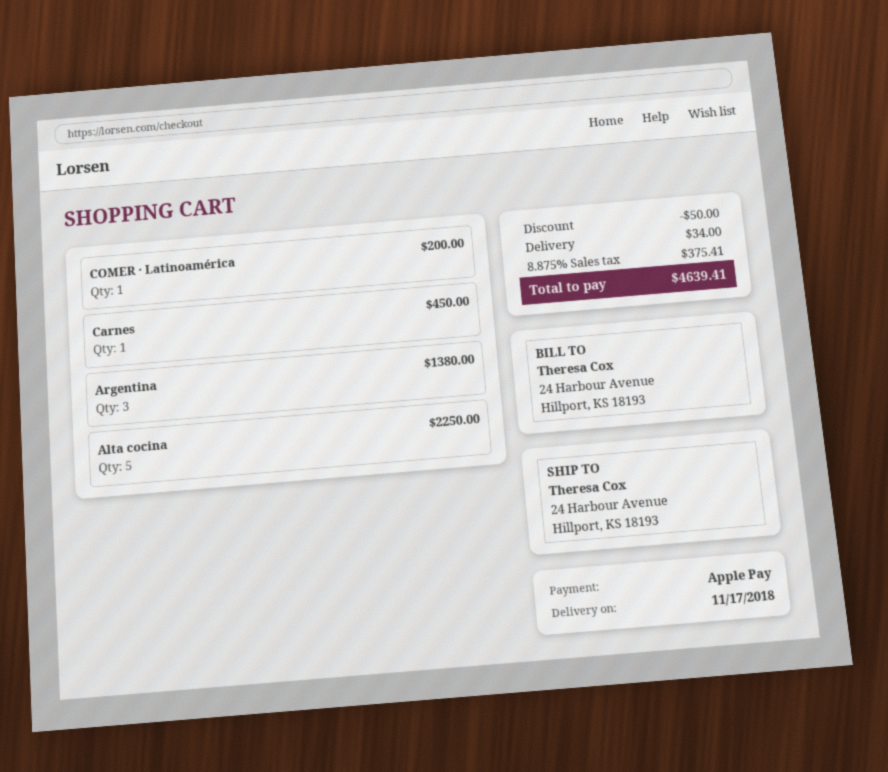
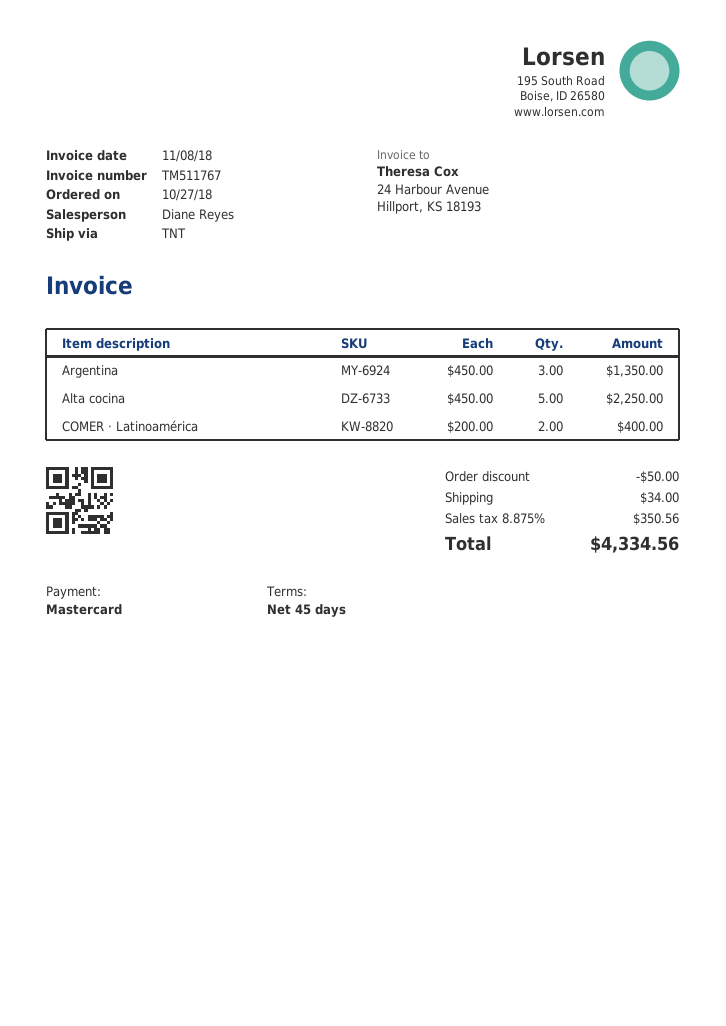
payment method: Apple Pay -> Mastercard
COMER · Latinoamérica: 1 for 200.00 -> 2 for 400.00
Carnes: 1 for 450.00 -> none
Argentina: 3 for 1380.00 -> 3 for 1350.00
tax: 8.875% = 375.41 -> 8.875% = 350.56
total: 4639.41 -> 4334.56

